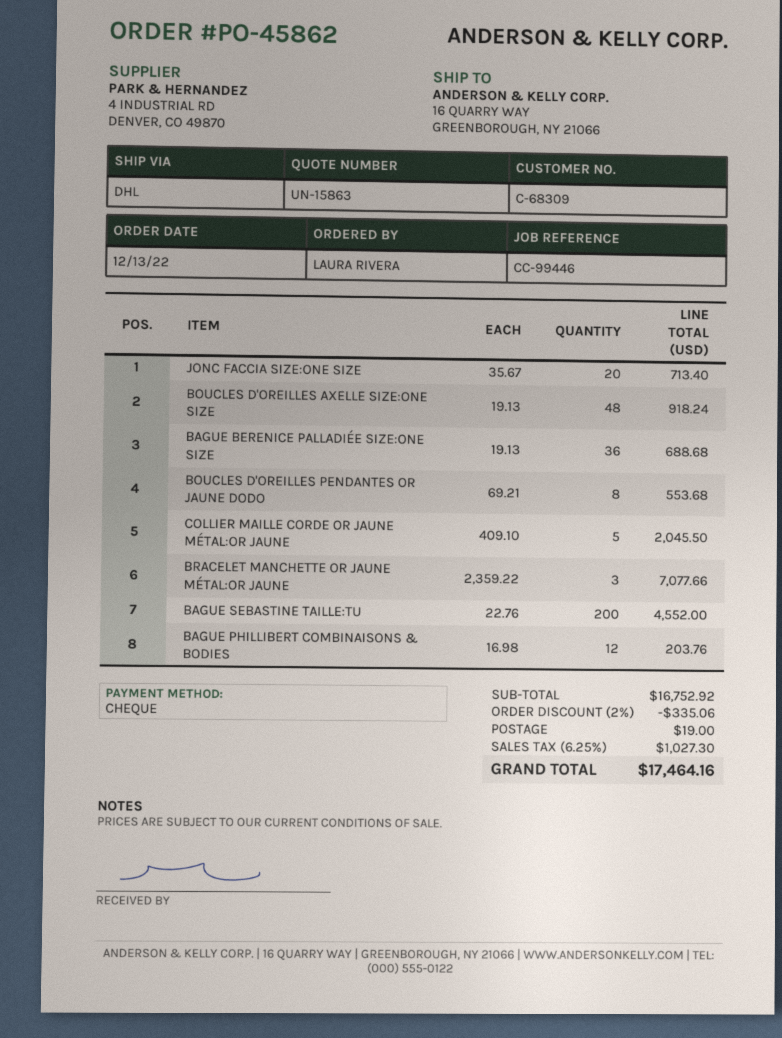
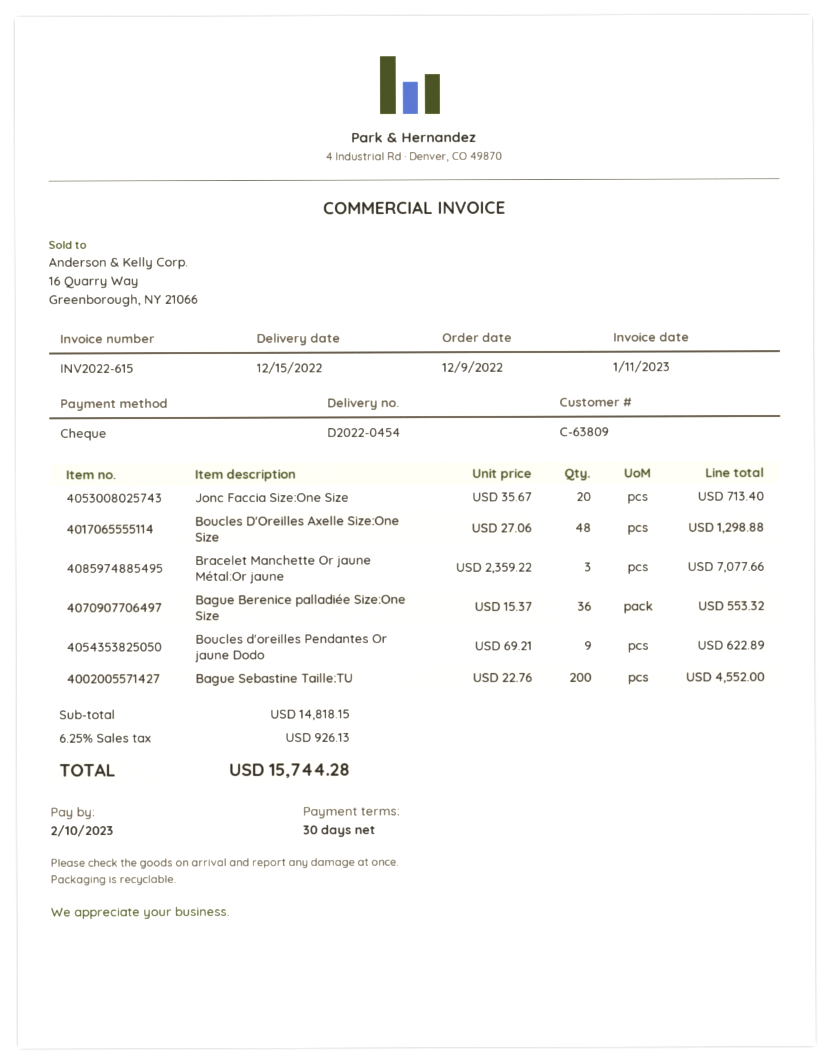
order date: 2022-12-13 -> 2022-12-09
customer number: C-68309 -> C-63809
BOUCLES D'OREILLES AXELLE SIZE:ONE SIZE: 48 x 19.13 = 918.24 -> 48 x 27.06 = 1298.88
BAGUE BERENICE PALLADIÉE SIZE:ONE SIZE: 36 x 19.13 = 688.68 -> 36 x 15.37 = 553.32
BOUCLES D'OREILLES PENDANTES OR JAUNE DODO: 8 x 69.21 = 553.68 -> 9 x 69.21 = 622.89
COLLIER MAILLE CORDE OR JAUNE MÉTAL:OR JAUNE: 5 x 409.10 = 2045.50 -> none
BAGUE PHILLIBERT COMBINAISONS & BODIES: 12 x 16.98 = 203.76 -> none
subtotal: 16752.92 -> 14818.15
discount: 2% = 335.06 -> none
shipping: 19.00 -> none
tax: 6.25% = 1027.30 -> 6.25% = 926.13
total: 17464.16 -> 15744.28

